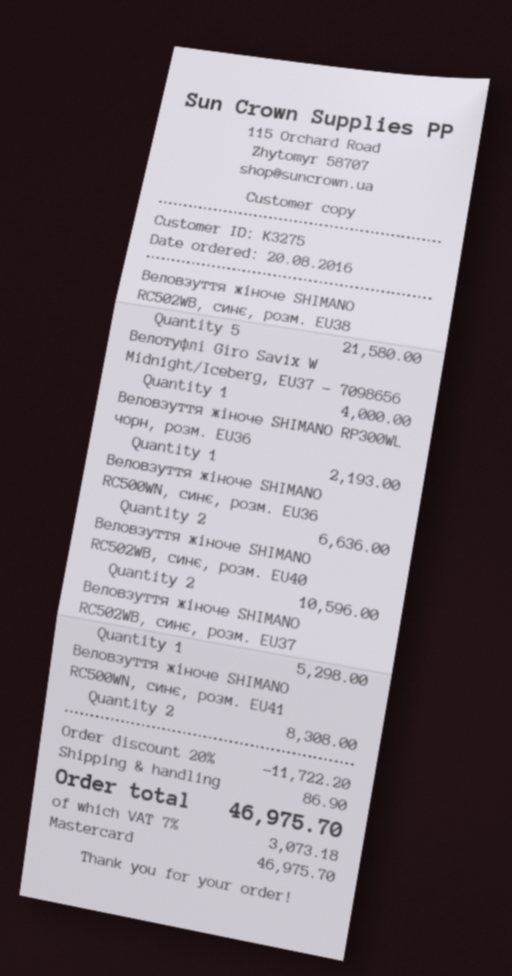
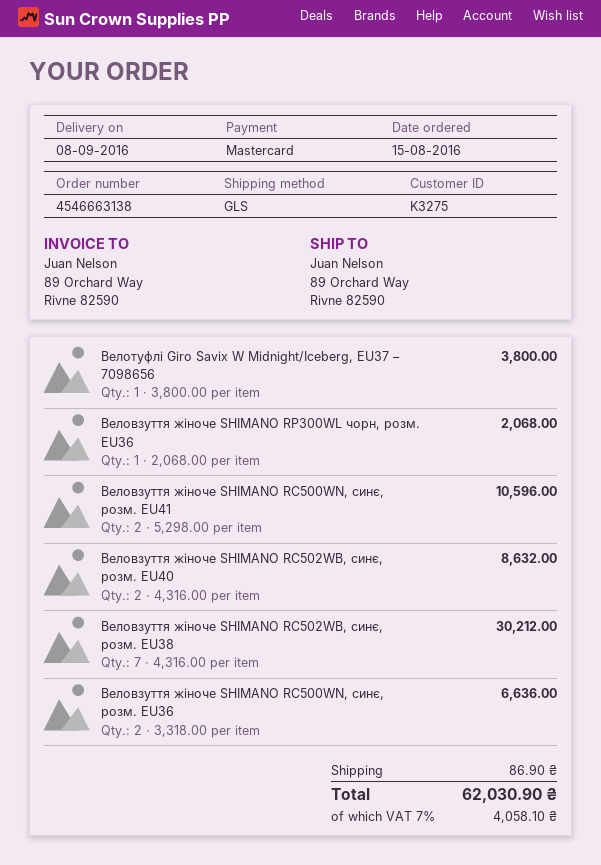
order date: 2016-08-20 -> 2016-08-15
Веловзуття жіноче SHIMANO RC502WB, синє, розм. EU38: 5 for 21580.00 -> 7 for 30212.00
Велотуфлі Giro Savix W Midnight/Iceberg, EU37 – 7098656: 1 for 4000.00 -> 1 for 3800.00
Веловзуття жіноче SHIMANO RP300WL чорн, розм. EU36: 1 for 2193.00 -> 1 for 2068.00
Веловзуття жіноче SHIMANO RC502WB, синє, розм. EU40: 2 for 10596.00 -> 2 for 8632.00
Веловзуття жіноче SHIMANO RC502WB, синє, розм. EU37: 1 for 5298.00 -> none
Веловзуття жіноче SHIMANO RC500WN, синє, розм. EU41: 2 for 8308.00 -> 2 for 10596.00
discount: 20% = 11722.20 -> none
tax: 7% = 3073.18 -> 7% = 4058.10
total: 46975.70 -> 62030.90

